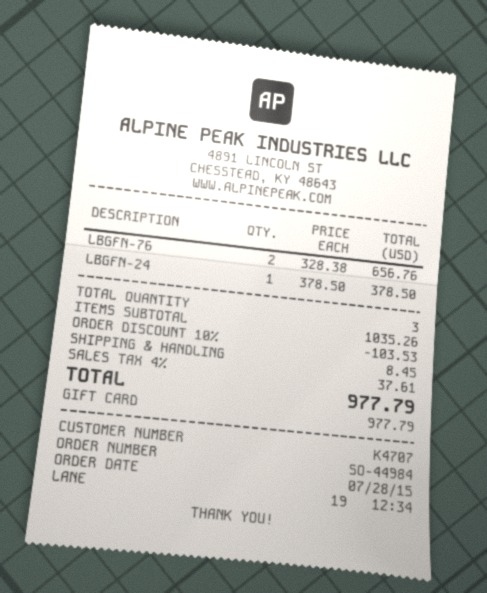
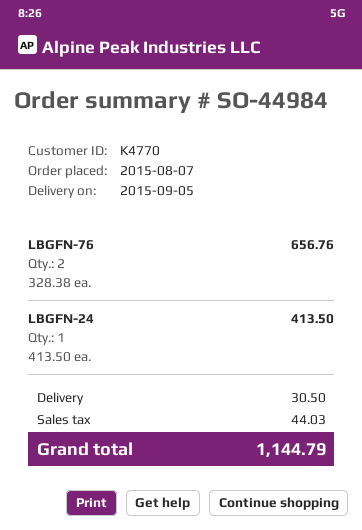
order date: 2015-07-28 -> 2015-08-07
customer number: K4707 -> K4770
LBGFN-24: 1 x 378.50 = 378.50 -> 1 x 413.50 = 413.50
discount: 10% = 103.53 -> none
shipping: 8.45 -> 30.50
tax: 37.61 -> 44.03
total: 977.79 -> 1144.79

